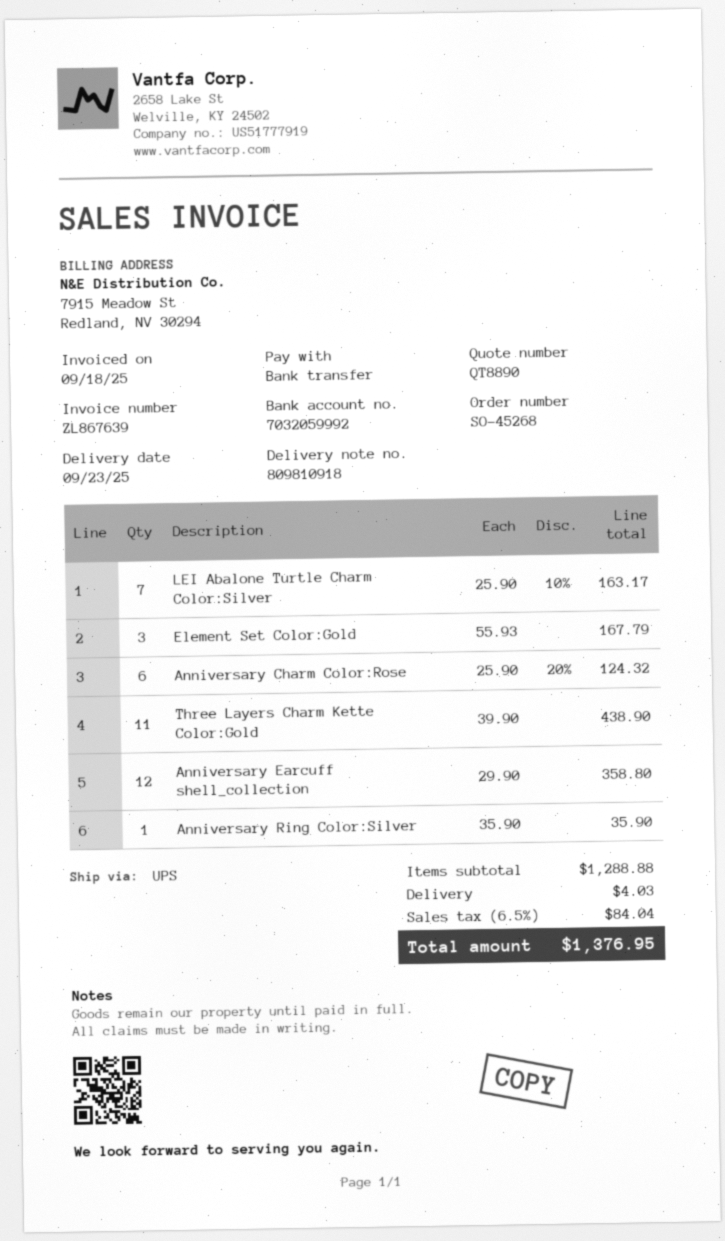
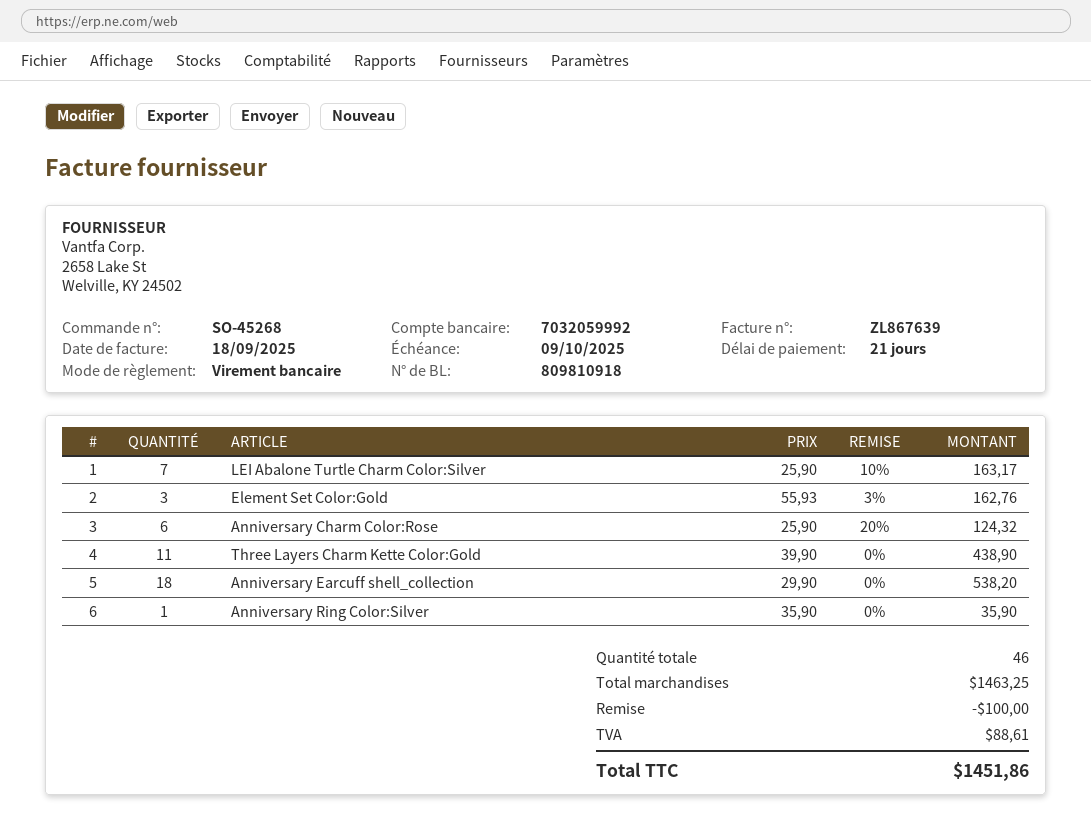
Element Set Color:Gold: 3 x 55.93 = 167.79 -> 3 x 55.93 - 3% = 162.76
Anniversary Earcuff shell_collection: 12 x 29.90 = 358.80 -> 18 x 29.90 = 538.20
subtotal: 1288.88 -> 1463.25
discount: none -> 100.00
shipping: 4.03 -> none
tax: 84.04 -> 88.61
total: 1376.95 -> 1451.86

